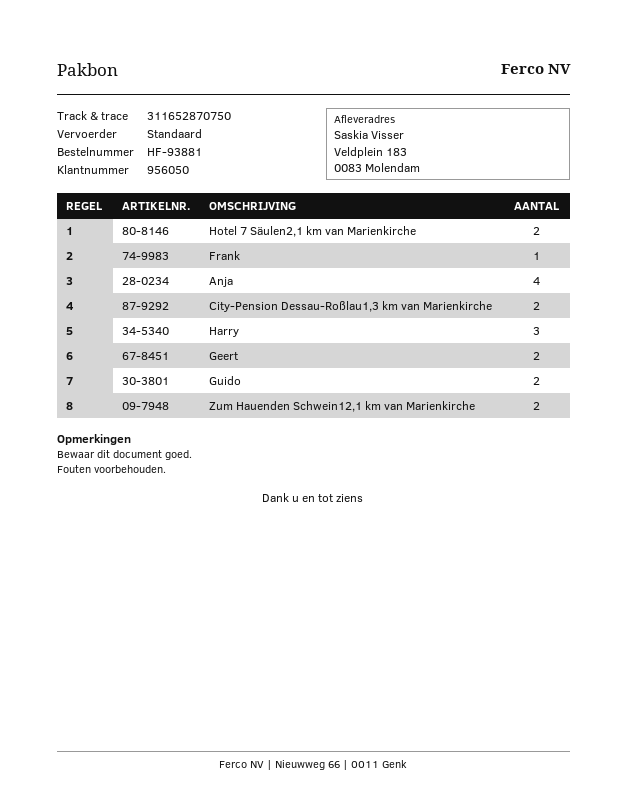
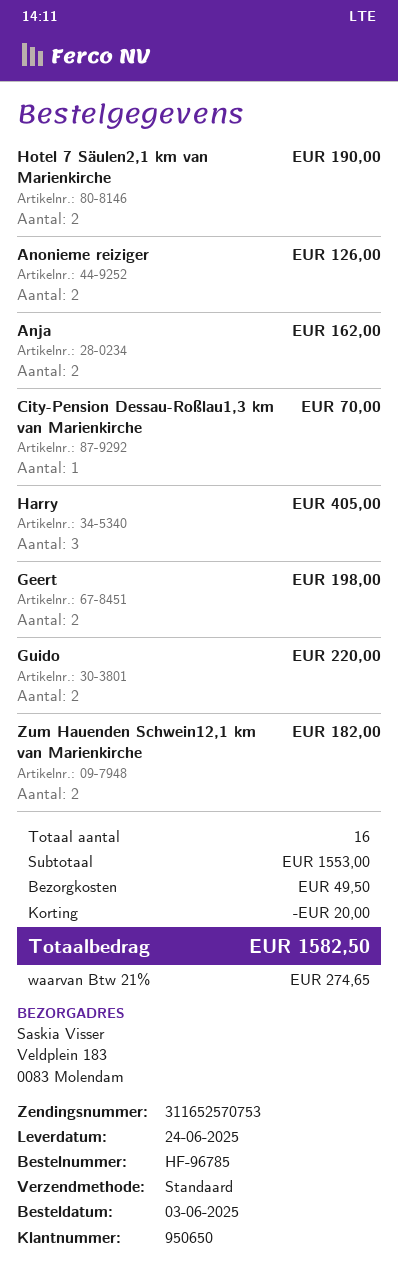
order number: HF-93881 -> HF-96785
customer number: 956050 -> 950650
tracking number: 311652870750 -> 311652570753
Frank: 1 -> none
Anja: 4 -> 2
City-Pension Dessau-Roßlau1,3 km van Marienkirche: 2 -> 1
Anonieme reiziger: none -> 2

